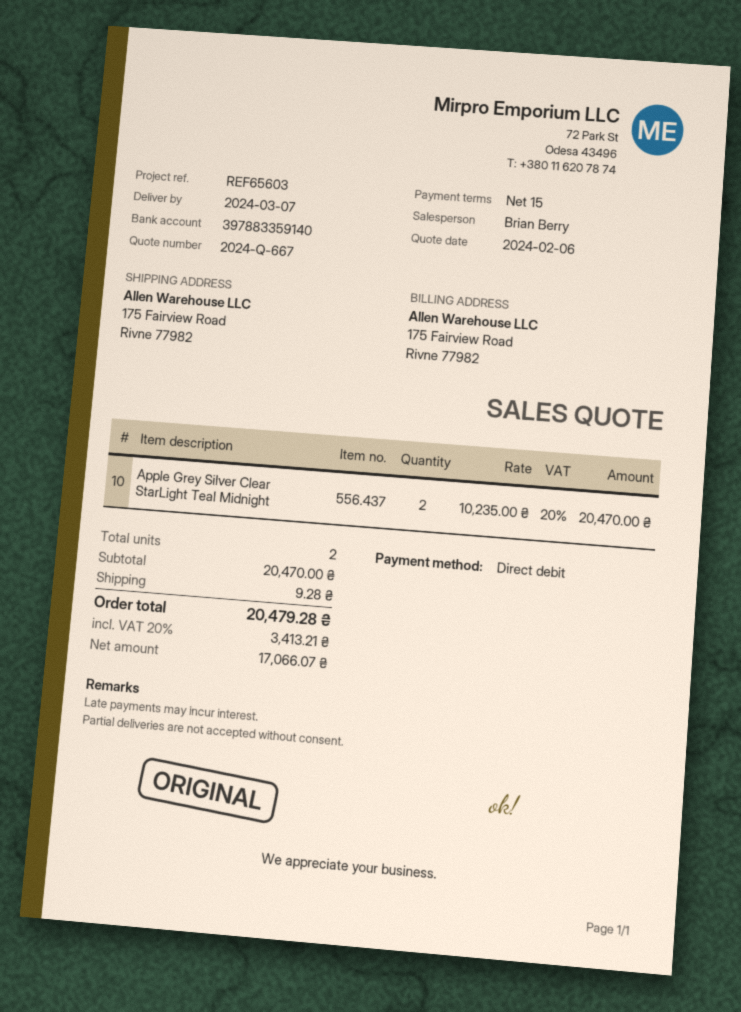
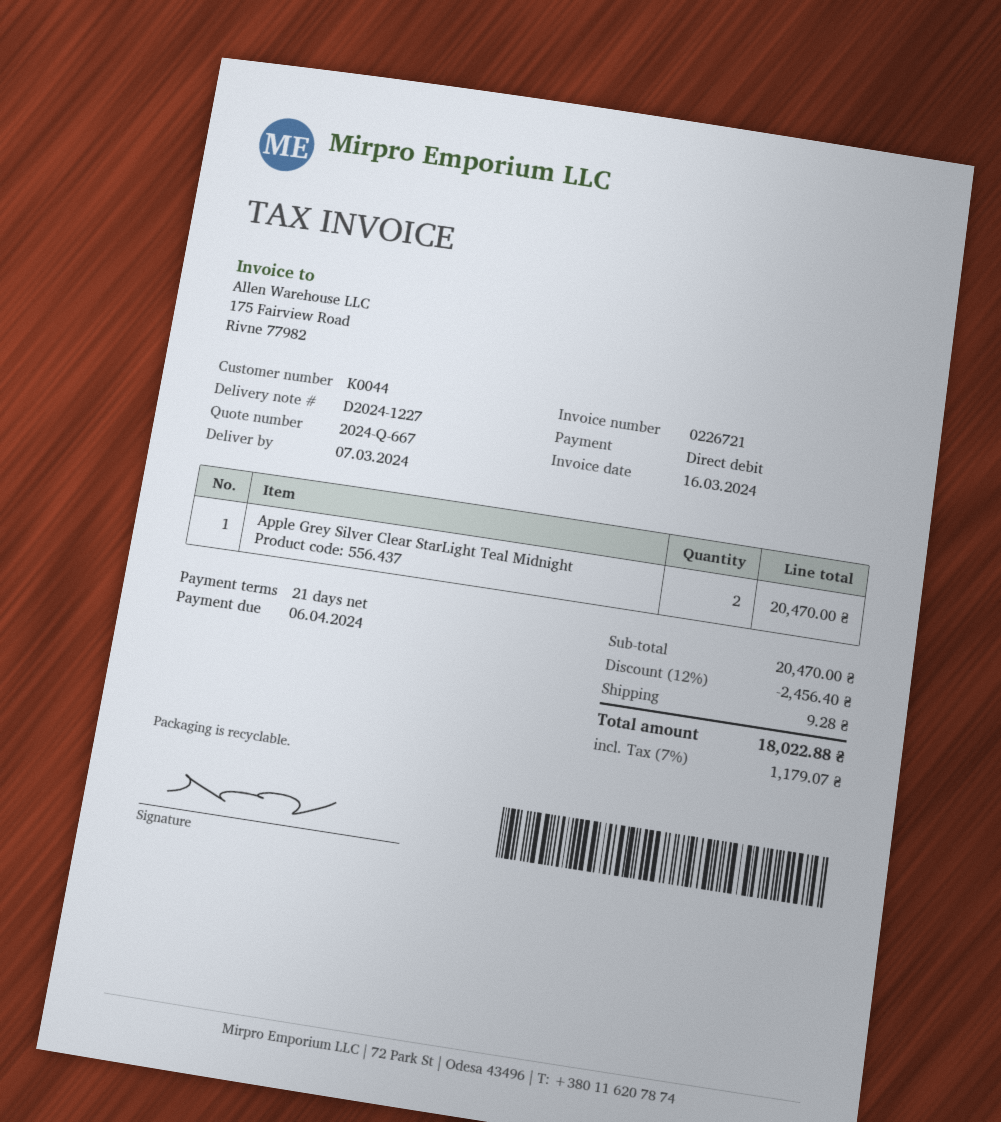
payment terms: 15 days -> 21 days
discount: none -> 12% = 2456.40
tax: 20% = 3413.21 -> 7% = 1179.07
total: 20479.28 -> 18022.88

